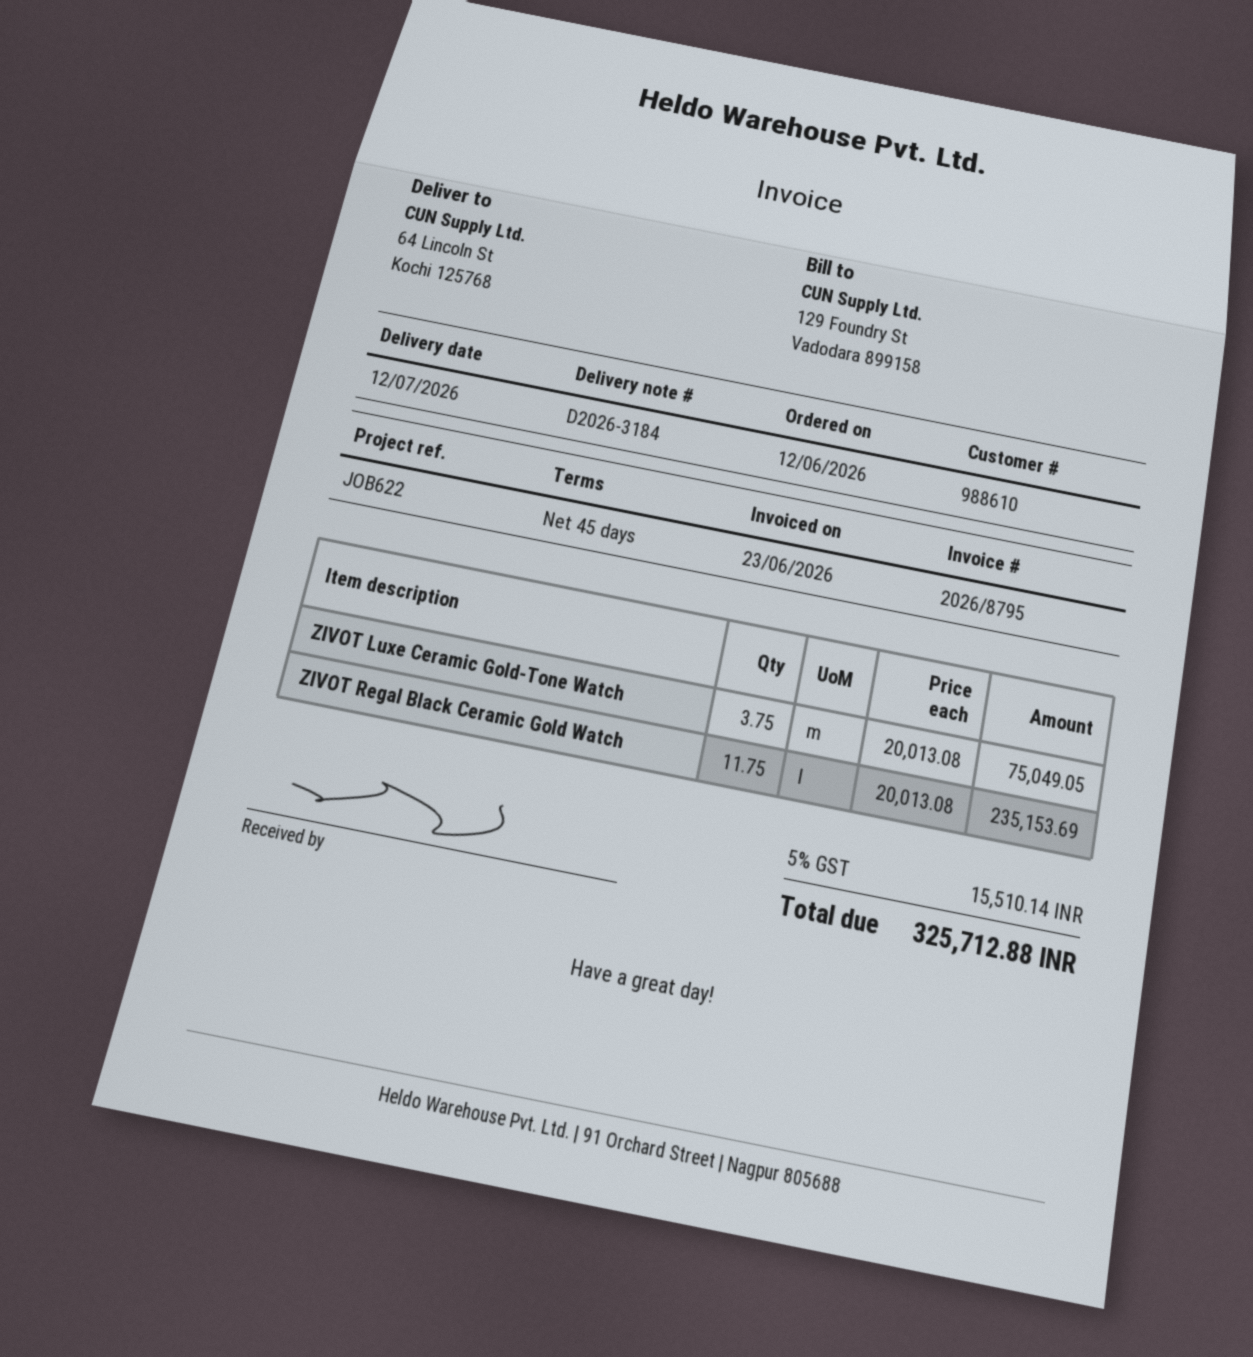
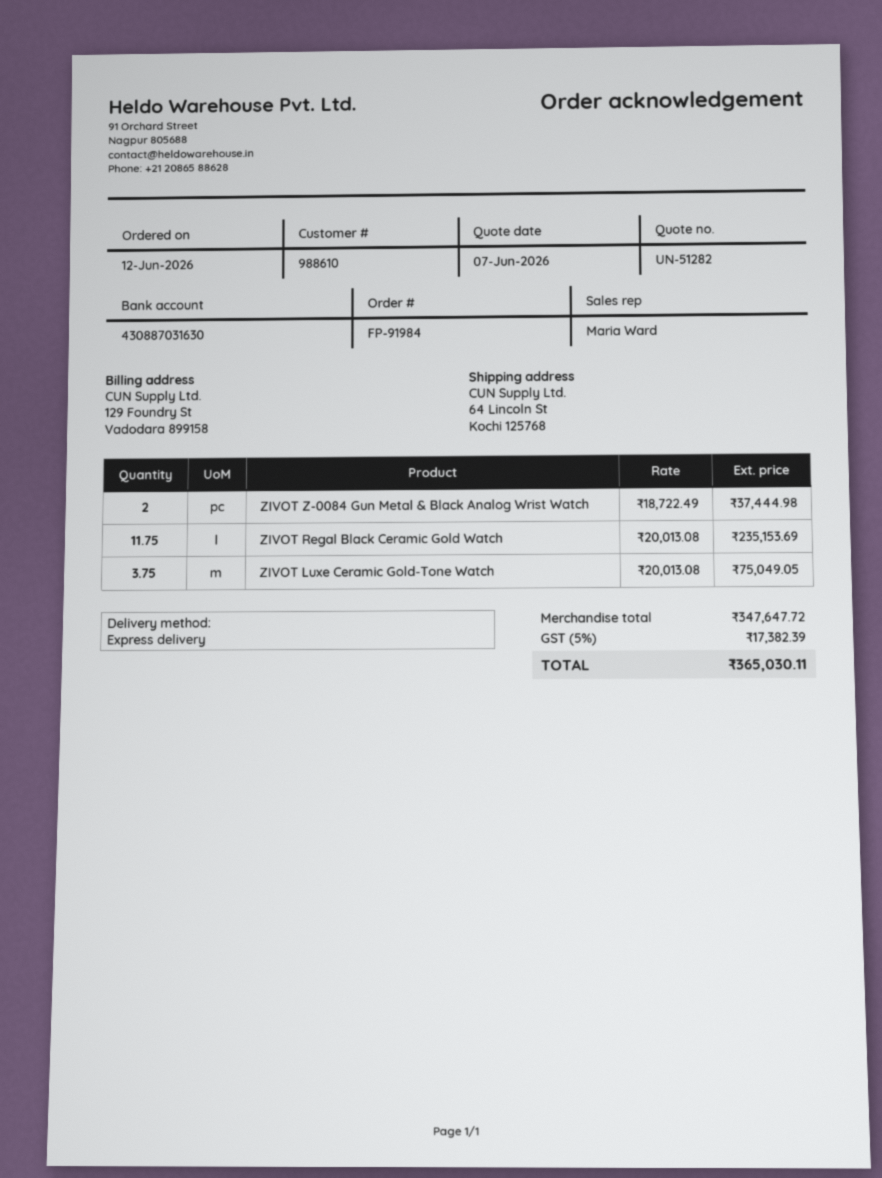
ZIVOT Z-0084 Gun Metal & Black Analog Wrist Watch: none -> 2 x 18722.49 = 37444.98
tax: 5% = 15510.14 -> 5% = 17382.39
total: 325712.88 -> 365030.11

